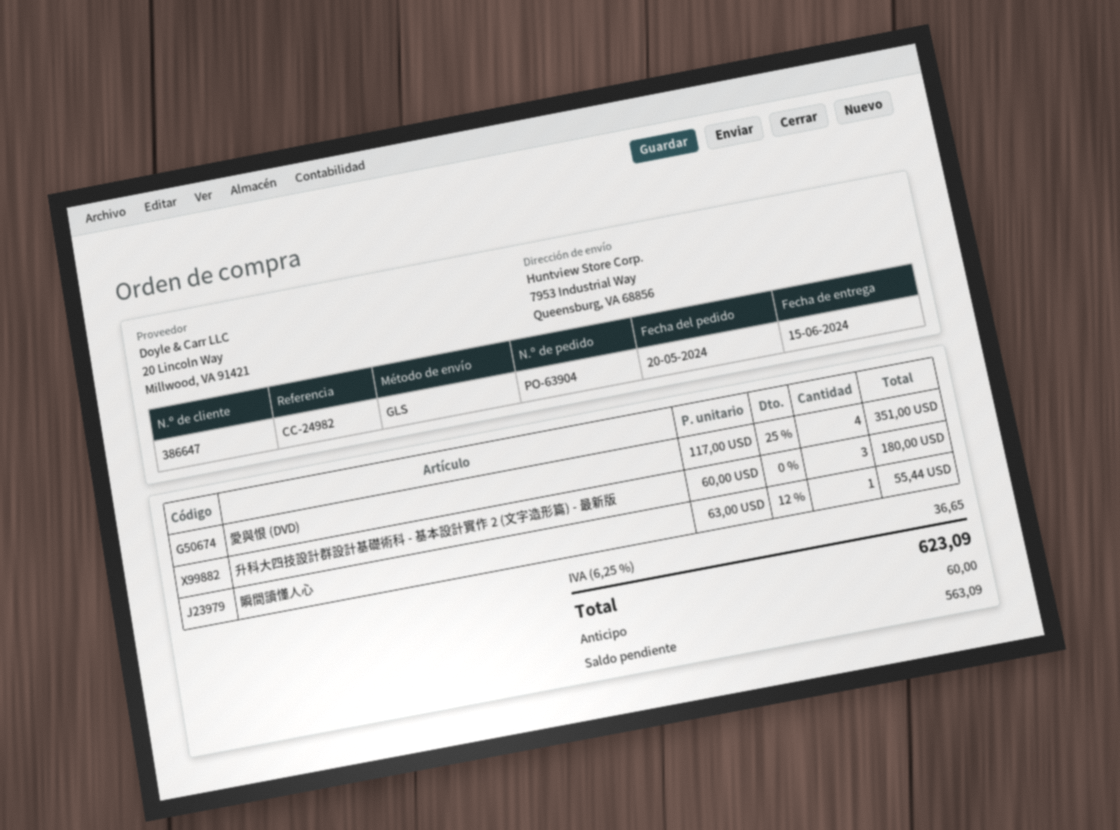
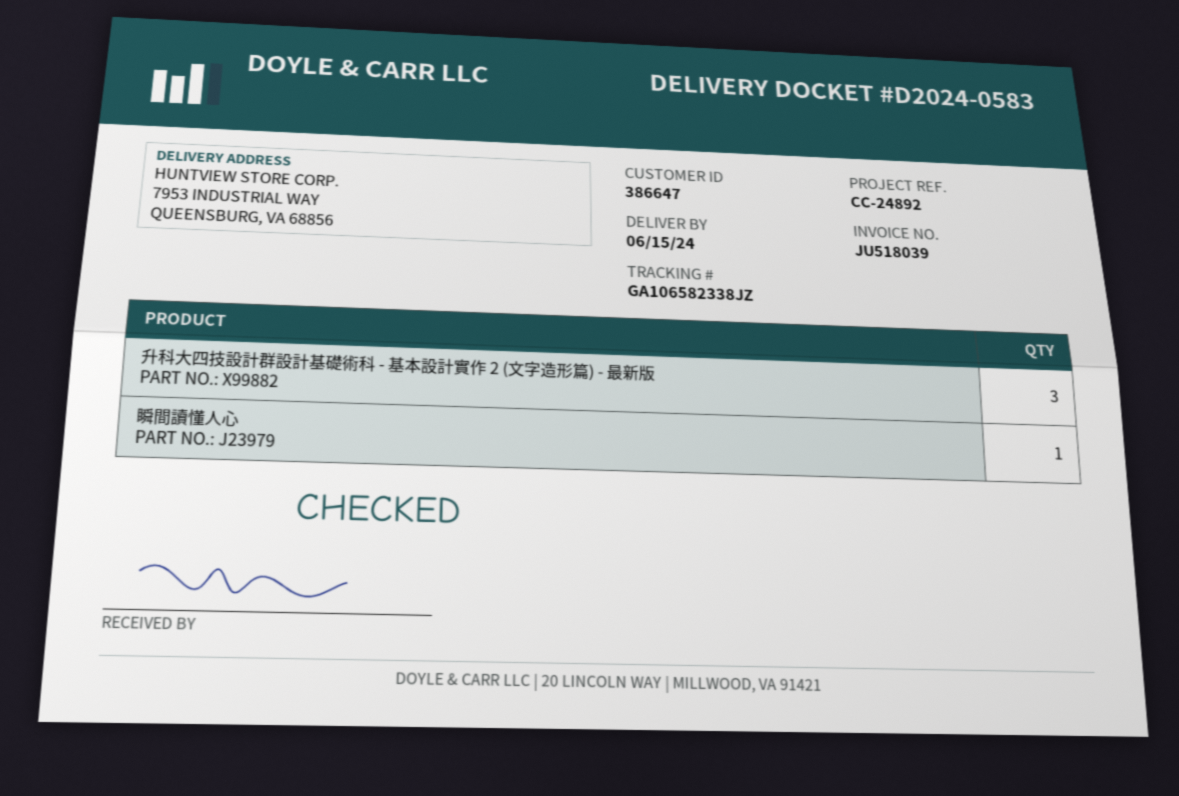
reference: CC-24982 -> CC-24892
愛與恨 (DVD): 4 -> none

